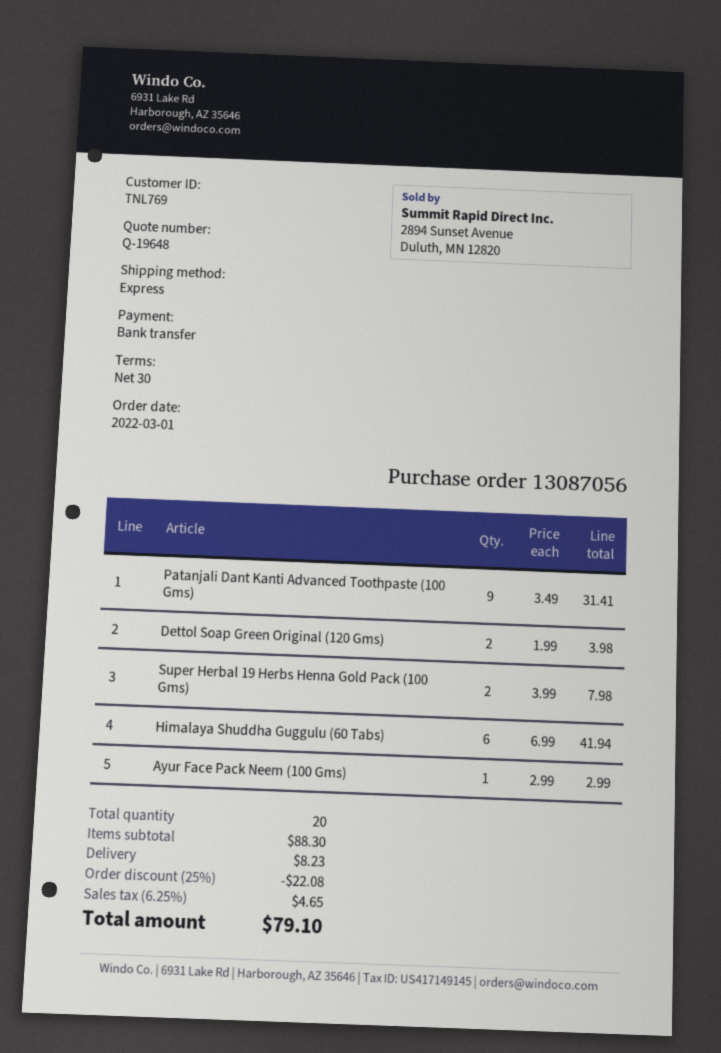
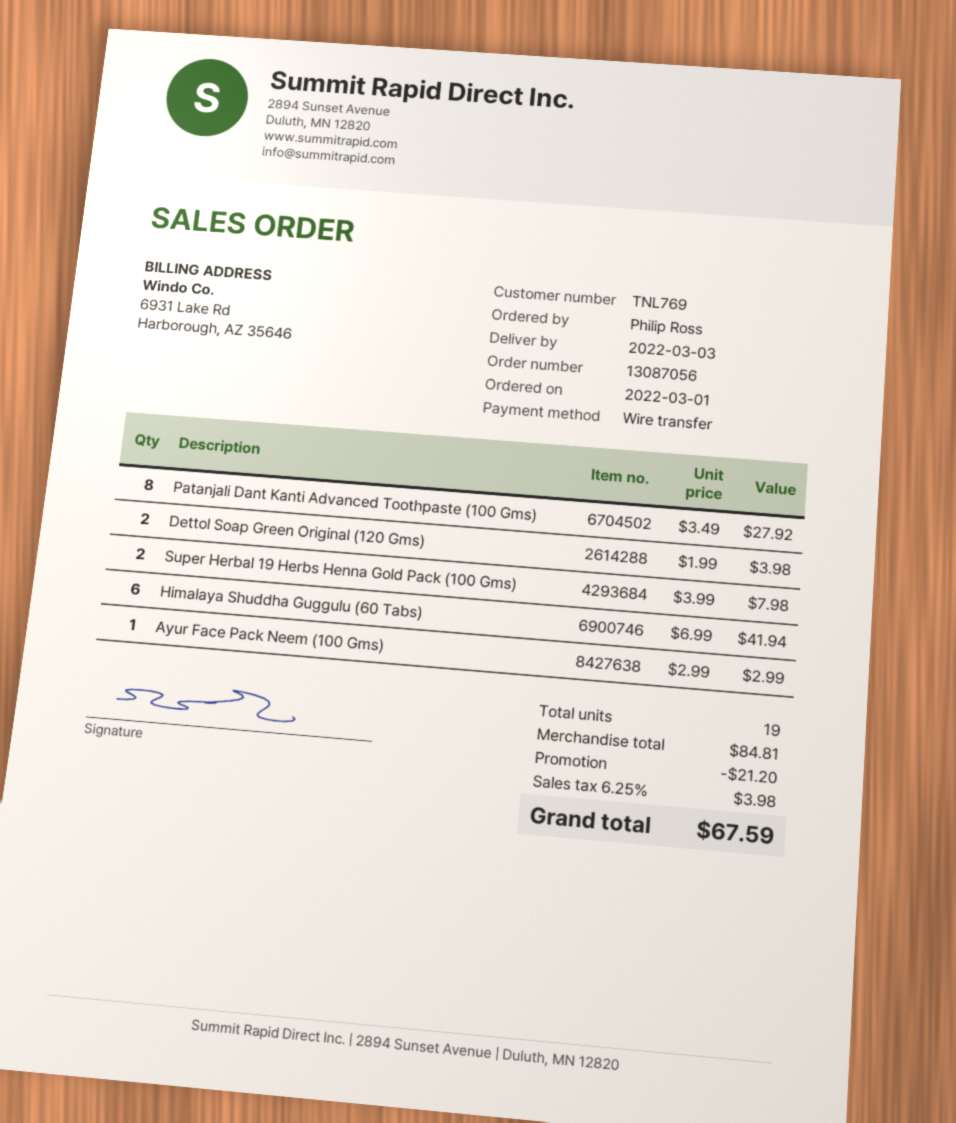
Patanjali Dant Kanti Advanced Toothpaste (100 Gms): 9 x 3.49 = 31.41 -> 8 x 3.49 = 27.92
total quantity: 20 -> 19
subtotal: 88.30 -> 84.81
discount: 22.08 -> 21.20
shipping: 8.23 -> none
tax: 6.25% = 4.65 -> 6.25% = 3.98
total: 79.10 -> 67.59

